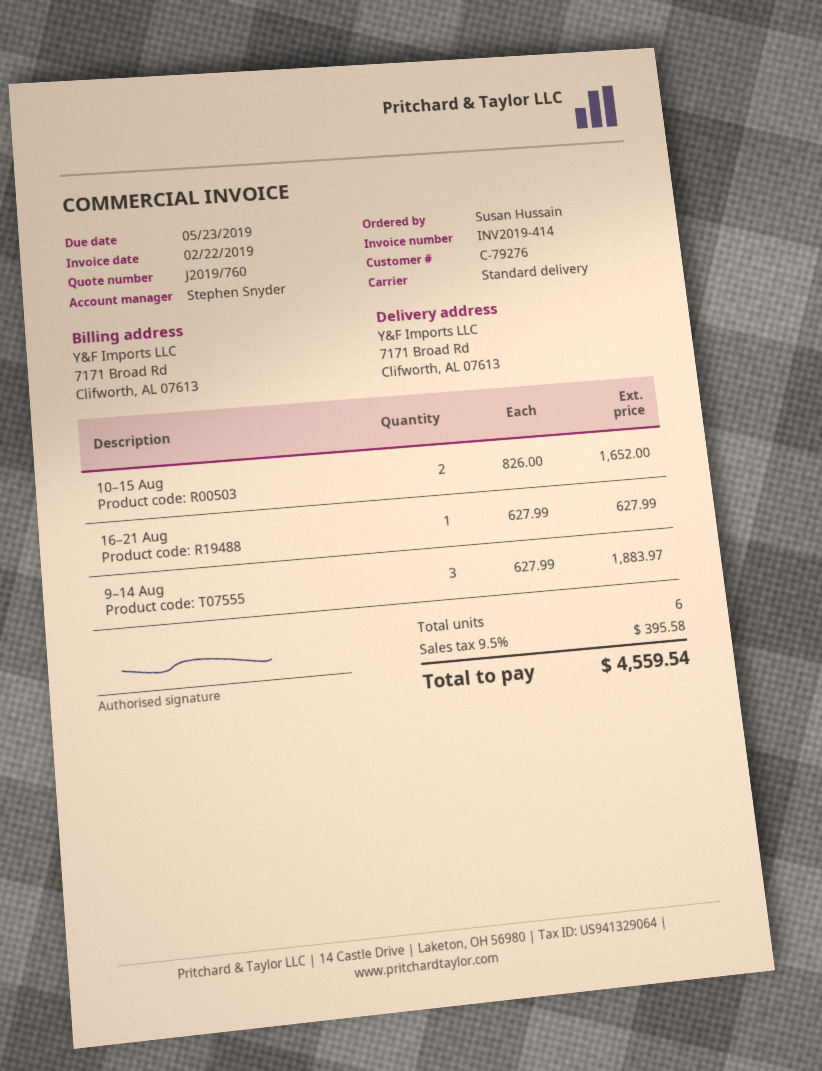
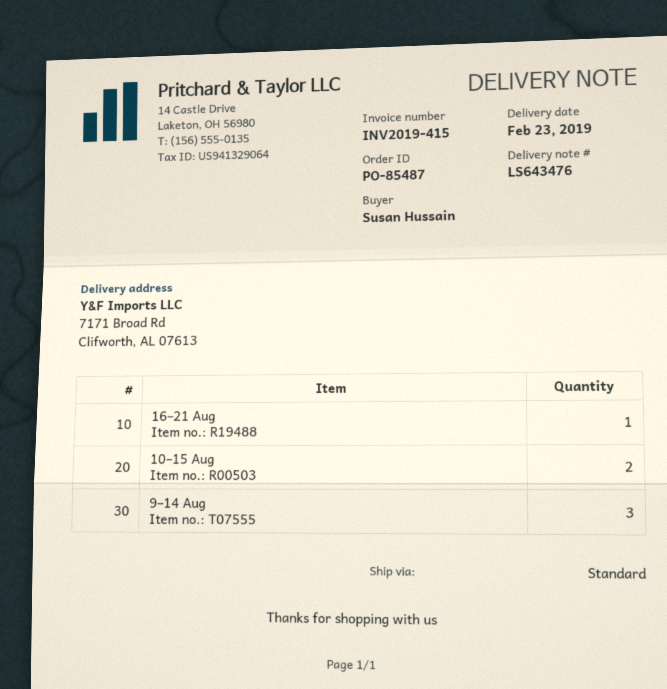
invoice number: INV2019-414 -> INV2019-415

